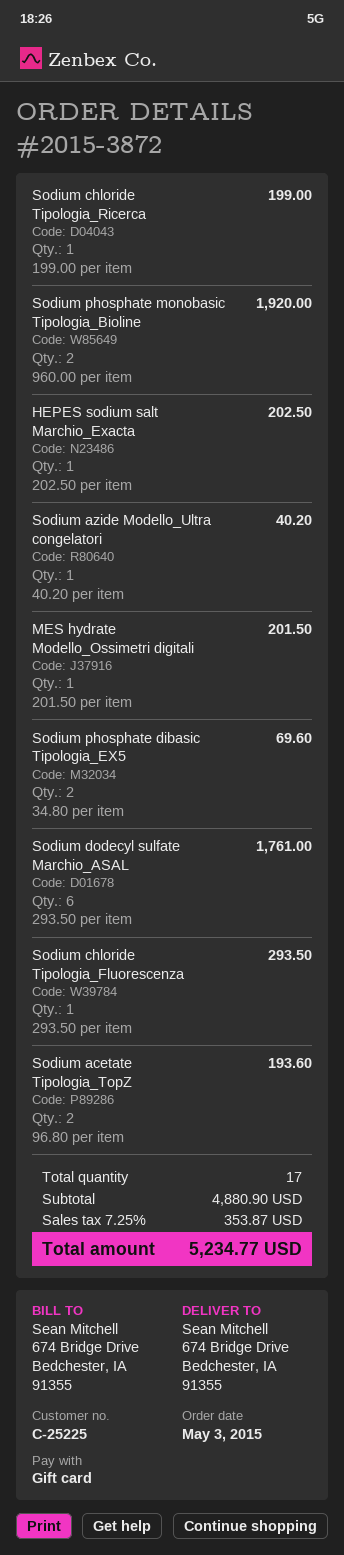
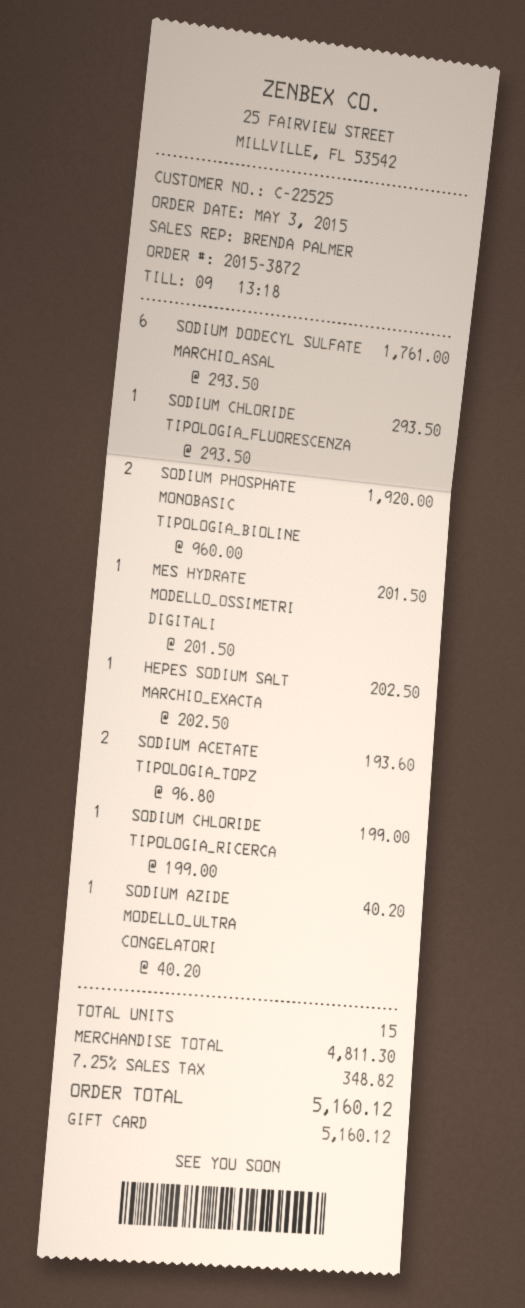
customer number: C-25225 -> C-22525
Sodium phosphate dibasic Tipologia_EX5: 2 x 34.80 = 69.60 -> none
total quantity: 17 -> 15
subtotal: 4880.90 -> 4811.30
tax: 7.25% = 353.87 -> 7.25% = 348.82
total: 5234.77 -> 5160.12

